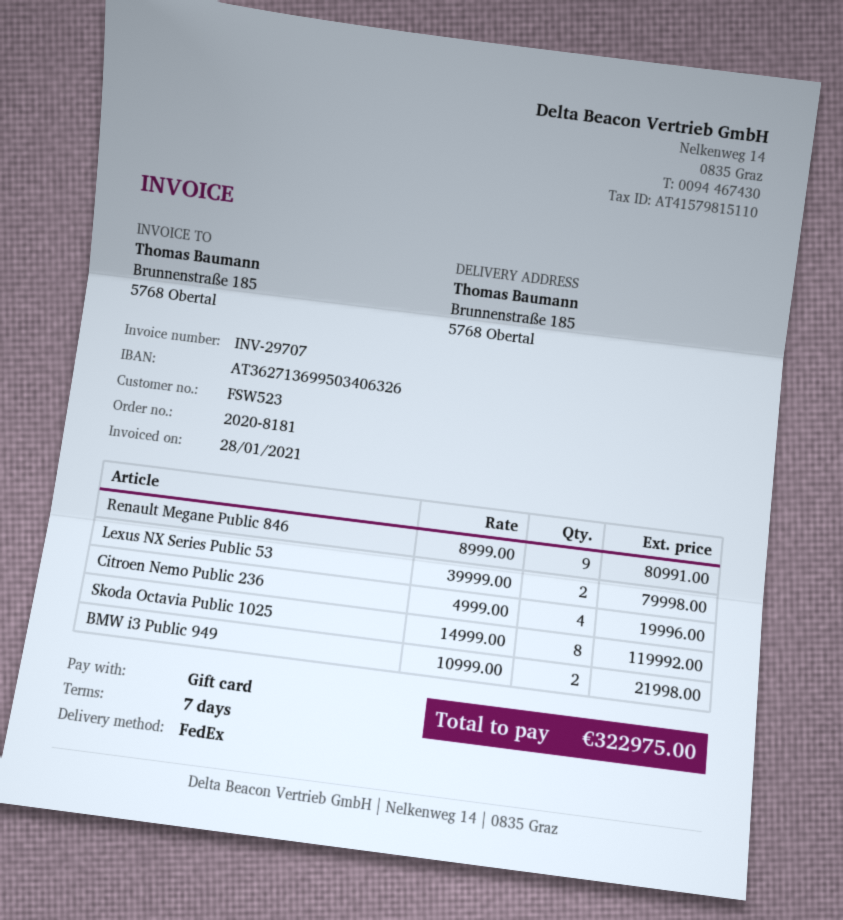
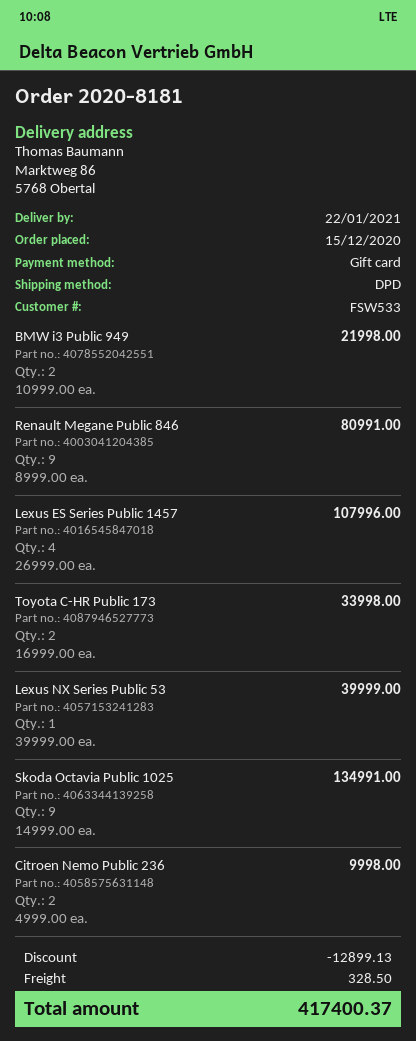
customer number: FSW523 -> FSW533
shipping method: FedEx -> DPD
ship to: Brunnenstraße 185, 5768 Obertal -> Marktweg 86, 5768 Obertal
Lexus NX Series Public 53: 2 x 39999.00 = 79998.00 -> 1 x 39999.00 = 39999.00
Citroen Nemo Public 236: 4 x 4999.00 = 19996.00 -> 2 x 4999.00 = 9998.00
Skoda Octavia Public 1025: 8 x 14999.00 = 119992.00 -> 9 x 14999.00 = 134991.00
Lexus ES Series Public 1457: none -> 4 x 26999.00 = 107996.00
Toyota C-HR Public 173: none -> 2 x 16999.00 = 33998.00
discount: none -> 12899.13
shipping: none -> 328.50
total: 322975.00 -> 417400.37

